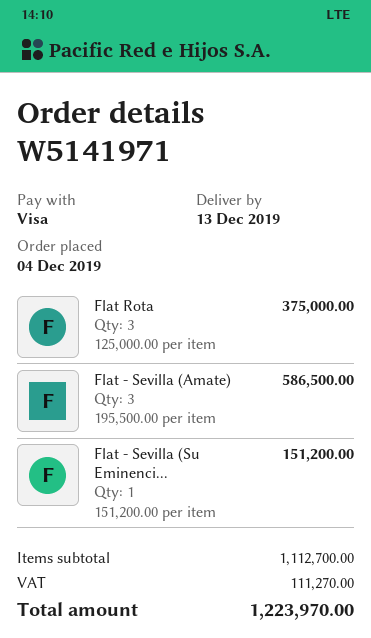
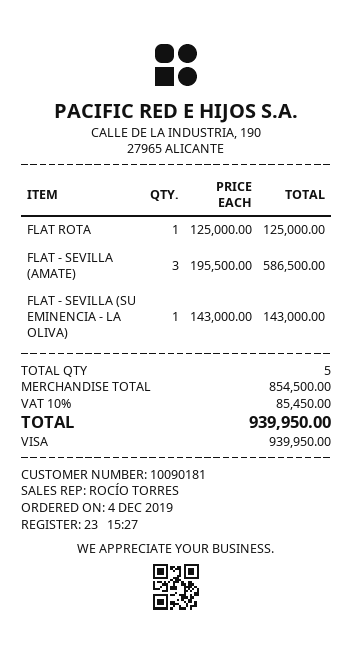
Flat Rota: 3 x 125000.00 = 375000.00 -> 1 x 125000.00 = 125000.00
Flat - Sevilla (Su Eminenci...: 1 x 151200.00 = 151200.00 -> 1 x 143000.00 = 143000.00
subtotal: 1112700.00 -> 854500.00
tax: 111270.00 -> 85450.00
total: 1223970.00 -> 939950.00

